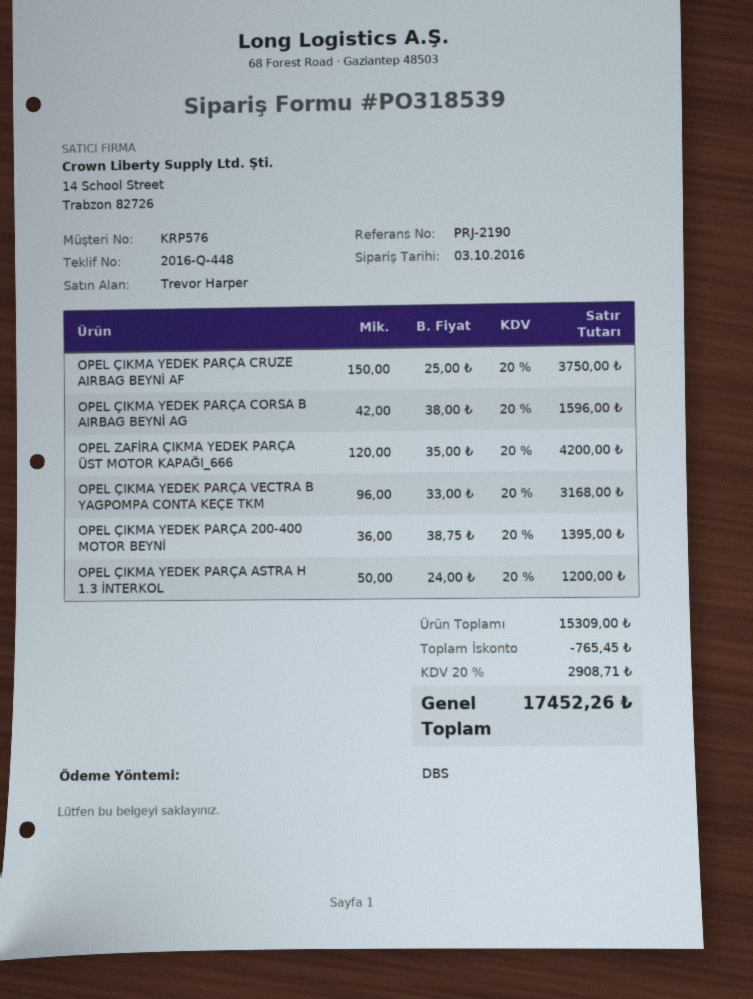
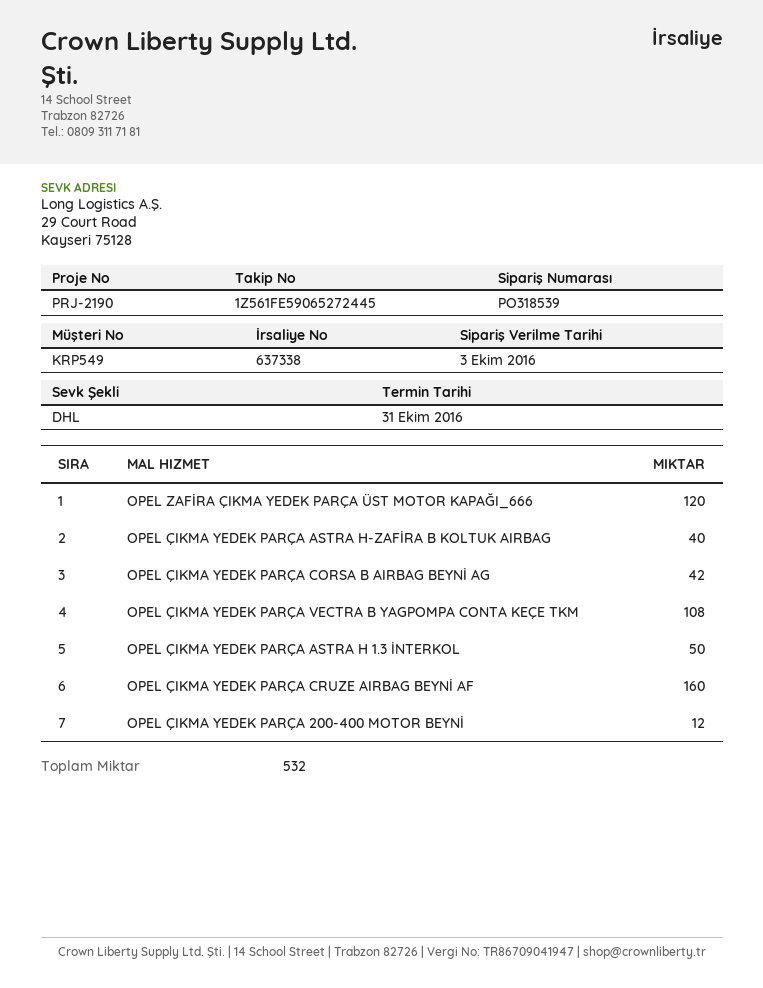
customer number: KRP576 -> KRP549
OPEL ÇIKMA YEDEK PARÇA CRUZE AIRBAG BEYNİ AF: 150 -> 160
OPEL ÇIKMA YEDEK PARÇA VECTRA B YAGPOMPA CONTA KEÇE TKM: 96 -> 108
OPEL ÇIKMA YEDEK PARÇA 200-400 MOTOR BEYNİ: 36 -> 12
OPEL ÇIKMA YEDEK PARÇA ASTRA H-ZAFİRA B KOLTUK AIRBAG: none -> 40

